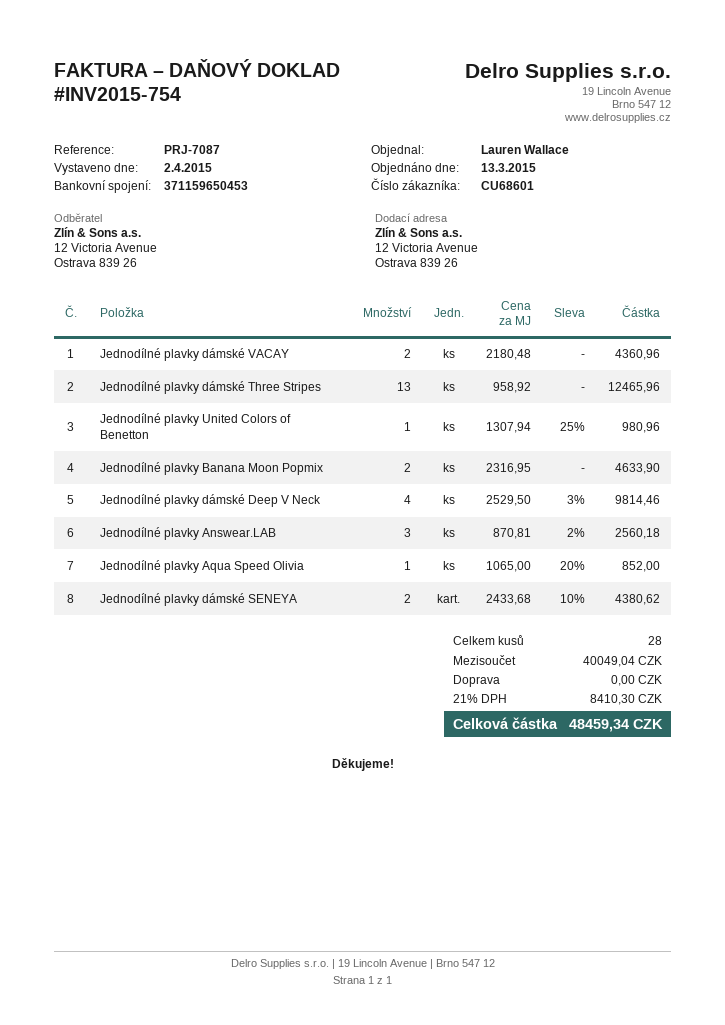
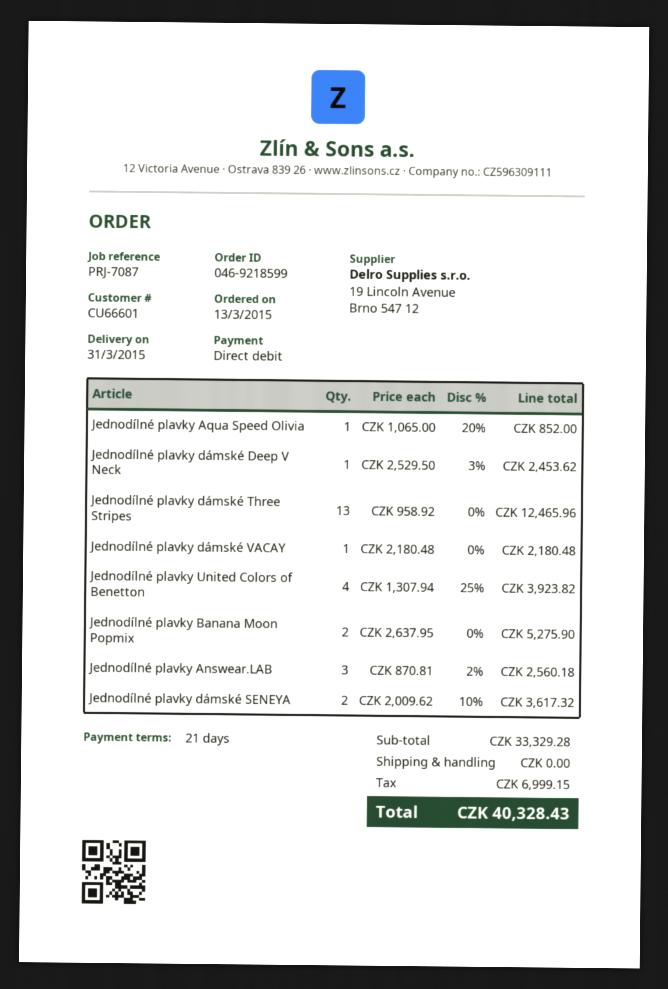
customer number: CU68601 -> CU66601
Jednodílné plavky dámské VACAY: 2 x 2180.48 = 4360.96 -> 1 x 2180.48 = 2180.48
Jednodílné plavky United Colors of Benetton: 1 x 1307.94 - 25% = 980.96 -> 4 x 1307.94 - 25% = 3923.82
Jednodílné plavky Banana Moon Popmix: 2 x 2316.95 = 4633.90 -> 2 x 2637.95 = 5275.90
Jednodílné plavky dámské Deep V Neck: 4 x 2529.50 - 3% = 9814.46 -> 1 x 2529.50 - 3% = 2453.62
Jednodílné plavky dámské SENEYA: 2 x 2433.68 - 10% = 4380.62 -> 2 x 2009.62 - 10% = 3617.32
subtotal: 40049.04 -> 33329.28
tax: 8410.30 -> 6999.15
total: 48459.34 -> 40328.43

